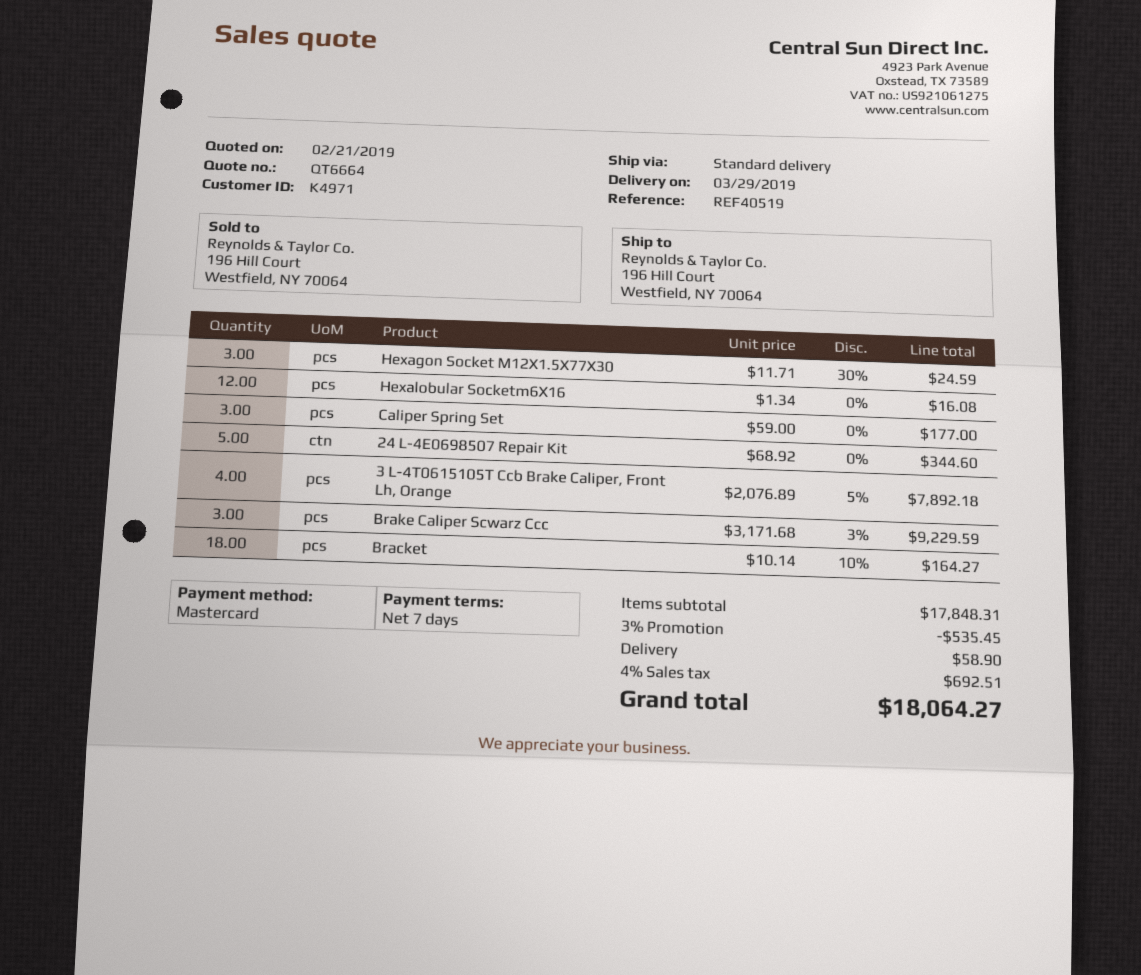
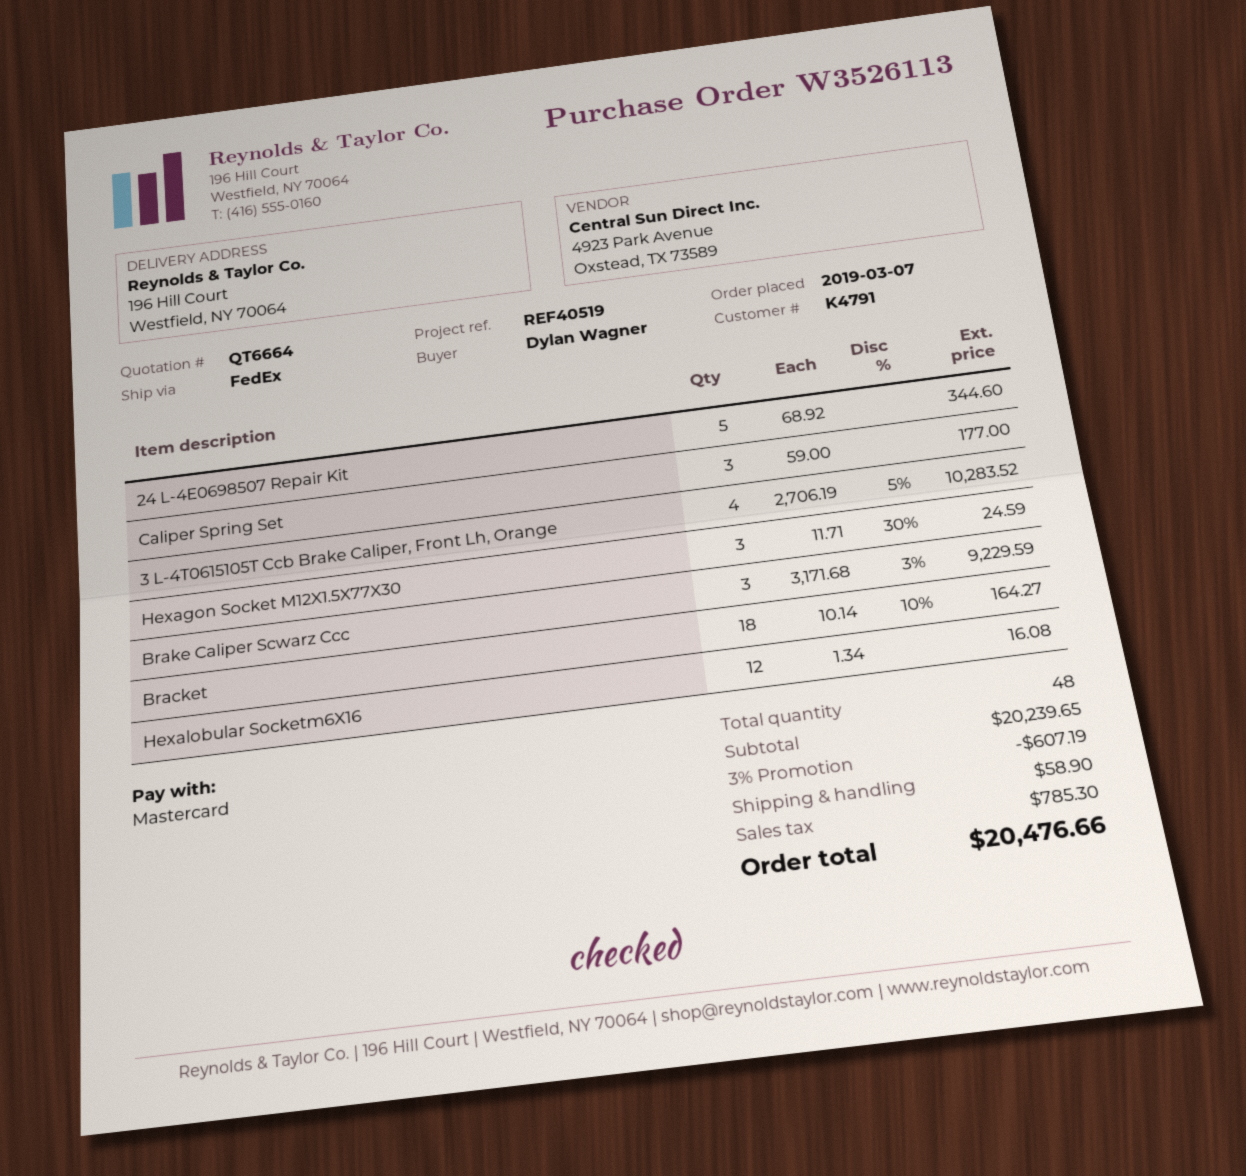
customer number: K4971 -> K4791
shipping method: standard -> FedEx
3 L-4T0615105T Ccb Brake Caliper, Front Lh, Orange: 4 x 2076.89 - 5% = 7892.18 -> 4 x 2706.19 - 5% = 10283.52
subtotal: 17848.31 -> 20239.65
discount: 3% = 535.45 -> 3% = 607.19
tax: 692.51 -> 785.30
total: 18064.27 -> 20476.66

